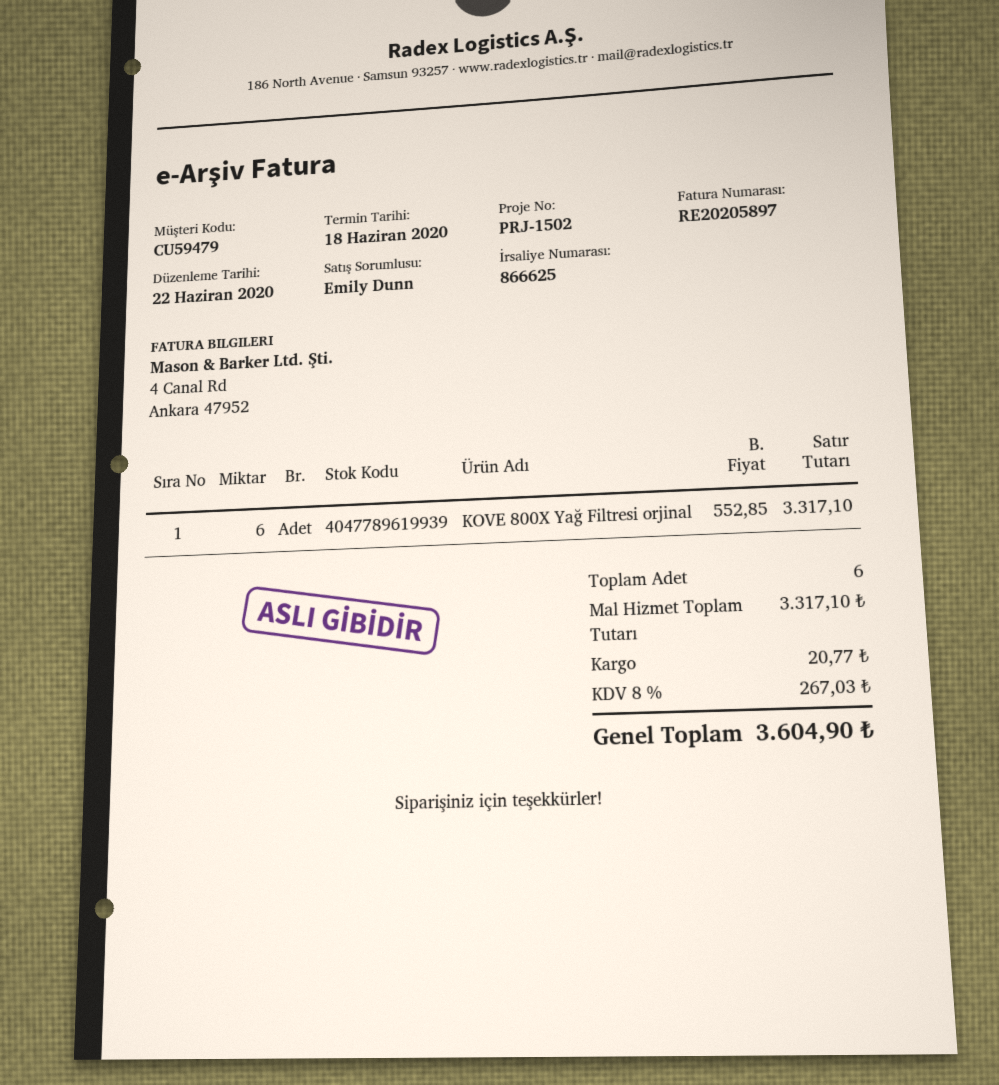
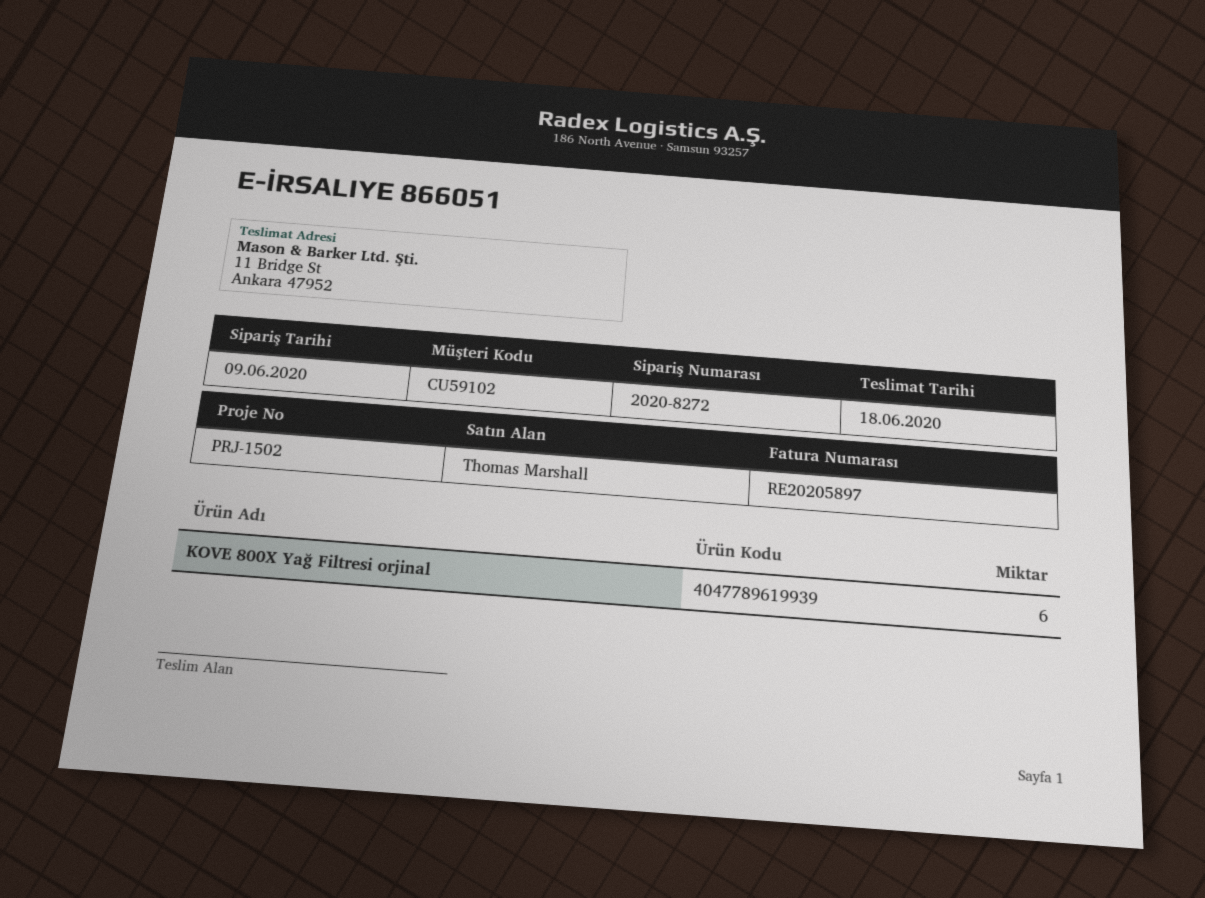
delivery note number: 866625 -> 866051
customer number: CU59479 -> CU59102

